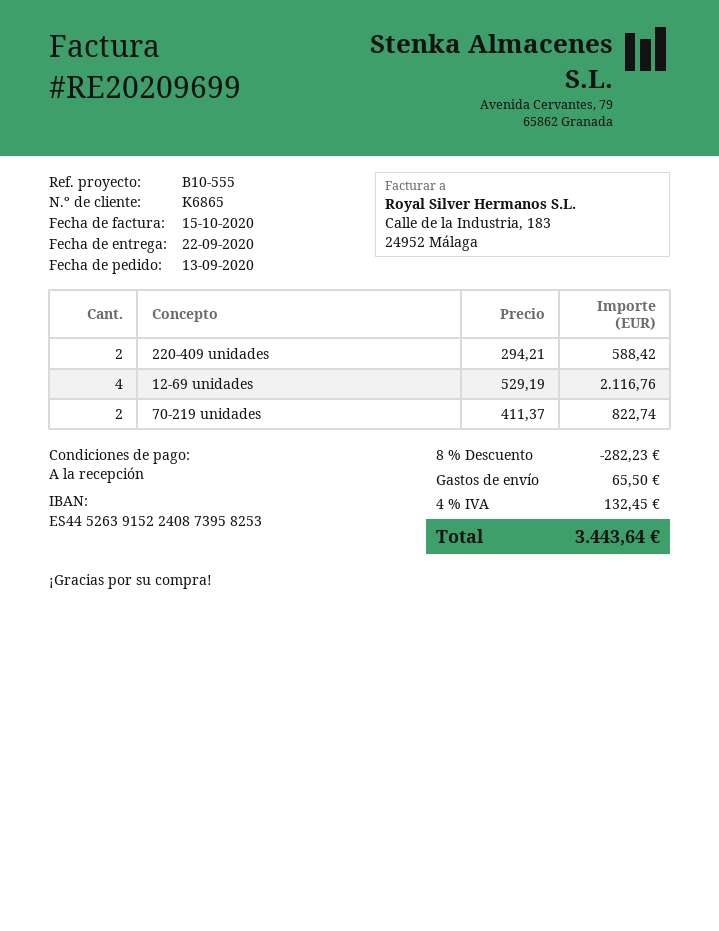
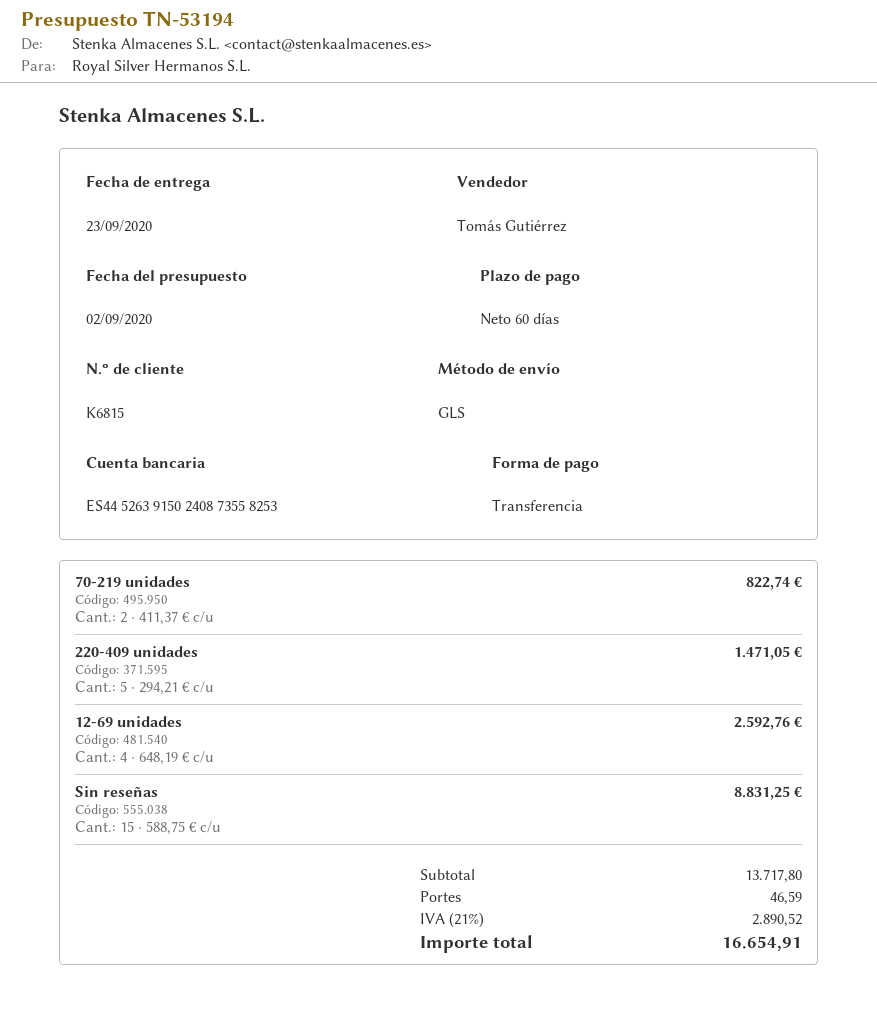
delivery date: 2020-09-22 -> 2020-09-23
payment terms: on receipt -> 60 days
customer number: K6865 -> K6815
bank account: ES4452639152240873958253 -> ES4452639150240873558253
220-409 unidades: 2 x 294.21 = 588.42 -> 5 x 294.21 = 1471.05
12-69 unidades: 4 x 529.19 = 2116.76 -> 4 x 648.19 = 2592.76
Sin reseñas: none -> 15 x 588.75 = 8831.25
discount: 8% = 282.23 -> none
shipping: 65.50 -> 46.59
tax: 4% = 132.45 -> 21% = 2890.52
total: 3443.64 -> 16654.91

